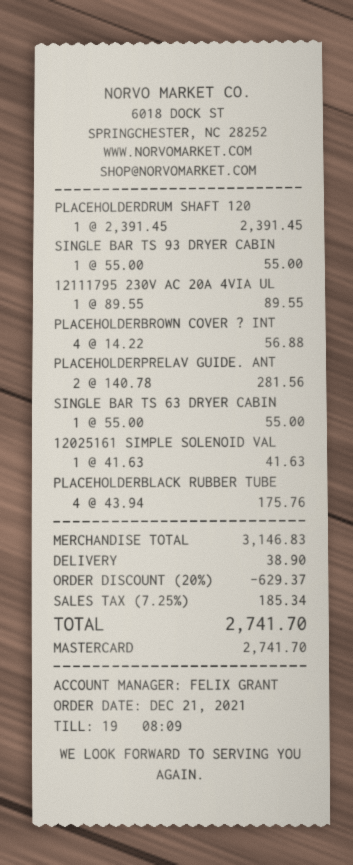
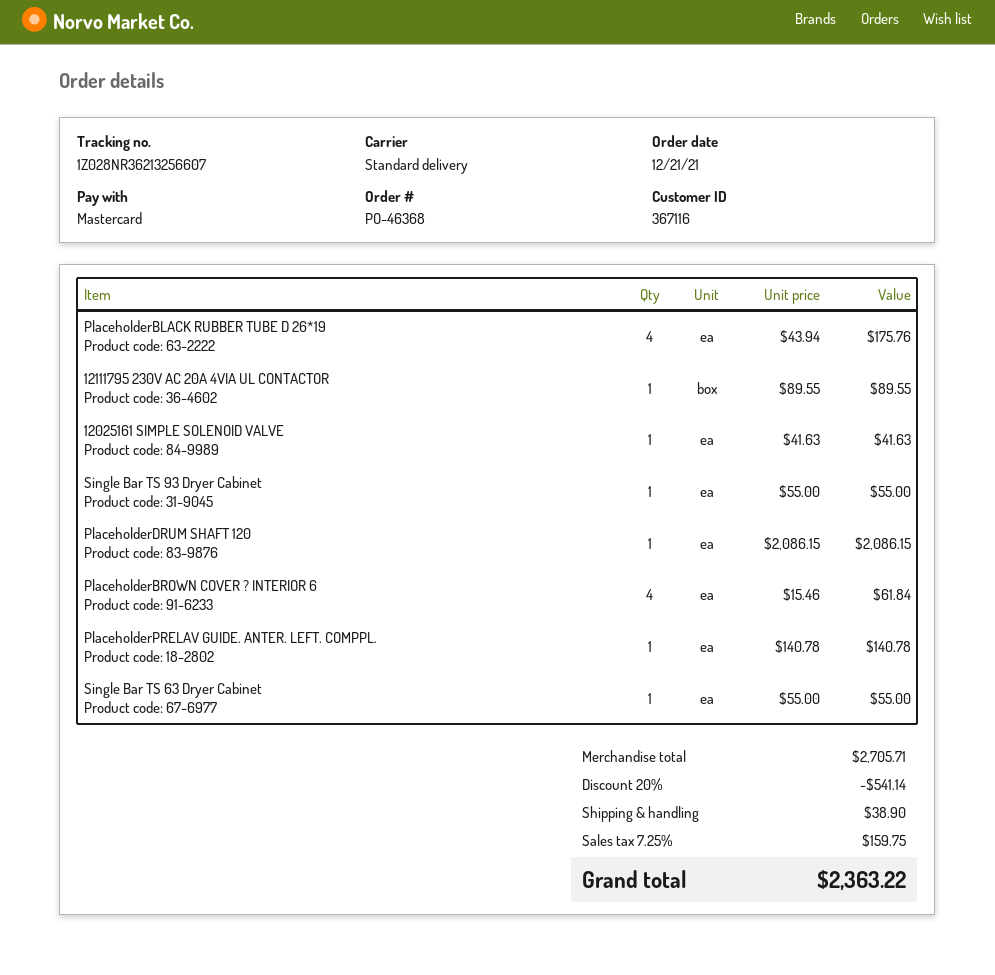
PLACEHOLDERDRUM SHAFT 120: 1 x 2391.45 = 2391.45 -> 1 x 2086.15 = 2086.15
PLACEHOLDERBROWN COVER ? INT: 4 x 14.22 = 56.88 -> 4 x 15.46 = 61.84
PLACEHOLDERPRELAV GUIDE. ANT: 2 x 140.78 = 281.56 -> 1 x 140.78 = 140.78
subtotal: 3146.83 -> 2705.71
discount: 20% = 629.37 -> 20% = 541.14
tax: 7.25% = 185.34 -> 7.25% = 159.75
total: 2741.70 -> 2363.22

